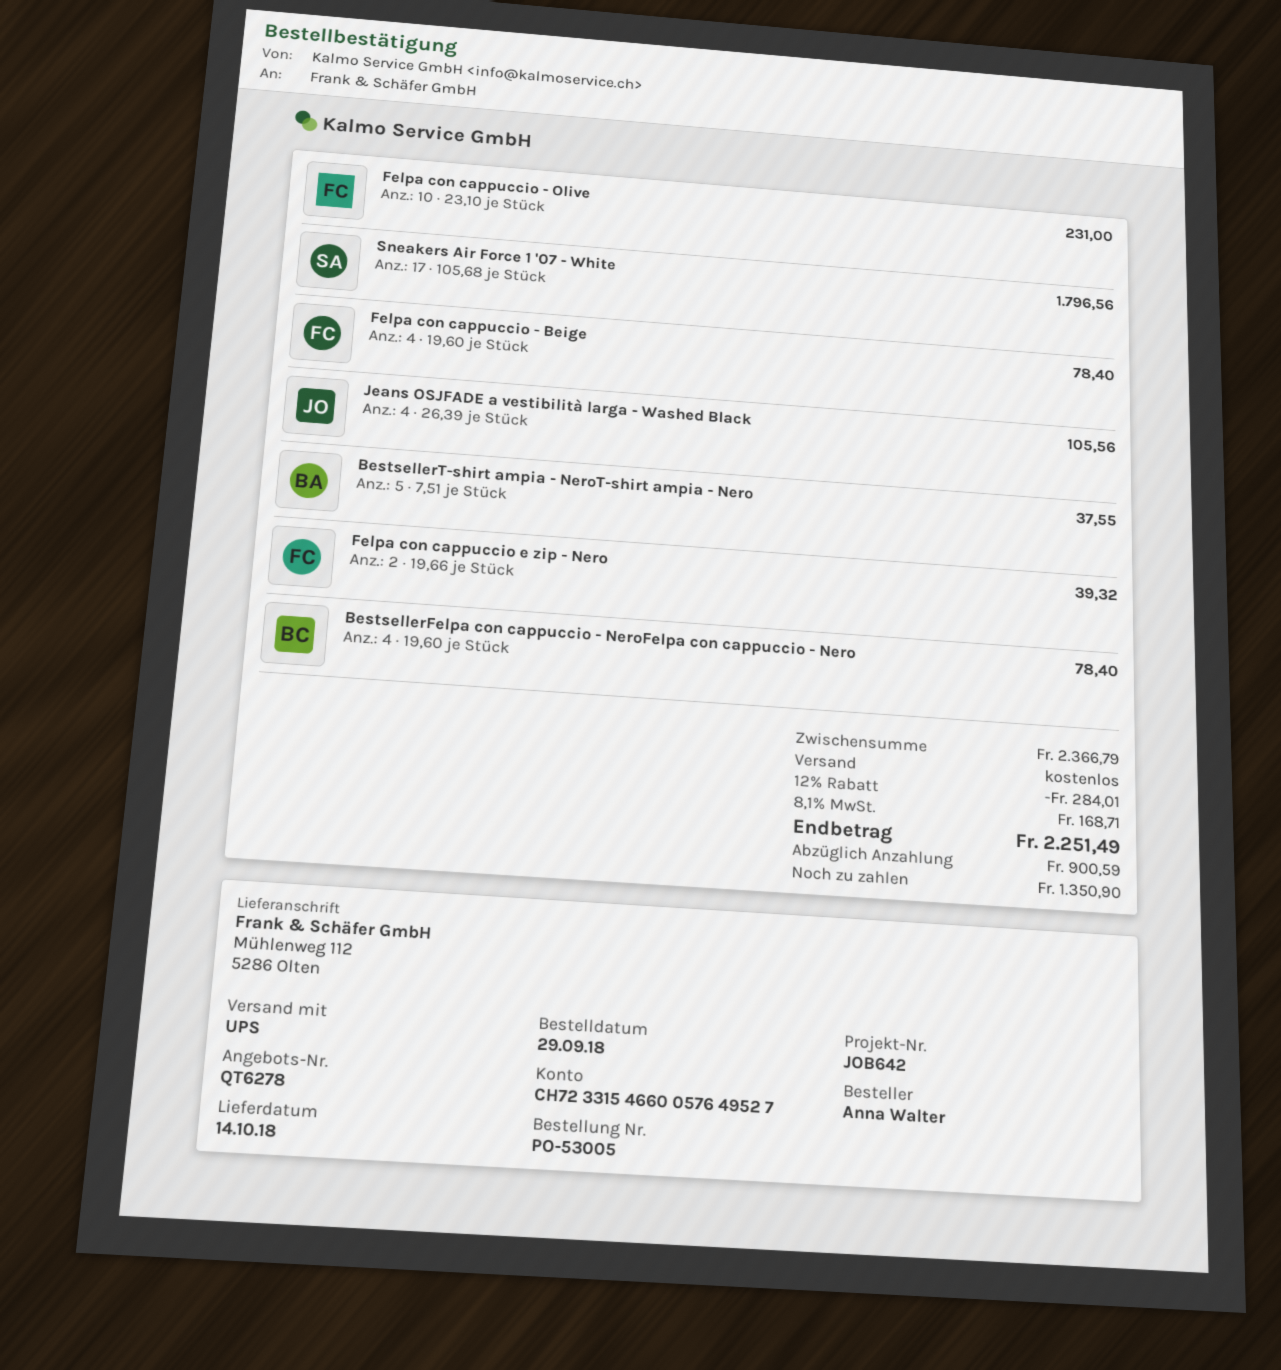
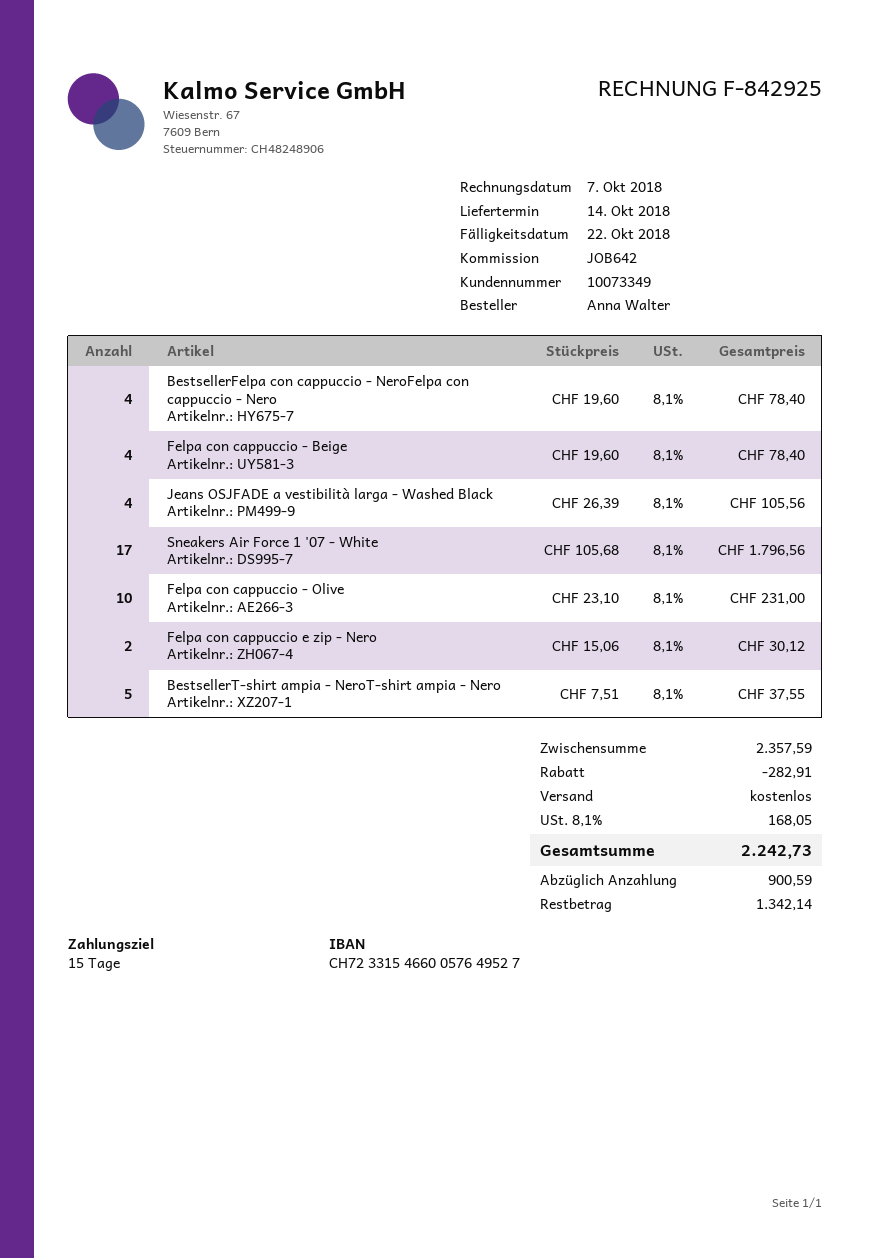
Felpa con cappuccio e zip - Nero: 2 x 19.66 = 39.32 -> 2 x 15.06 = 30.12
subtotal: 2366.79 -> 2357.59
discount: 284.01 -> 282.91
tax: 8.1% = 168.71 -> 8.1% = 168.05
total: 2251.49 -> 2242.73
balance: 1350.90 -> 1342.14

